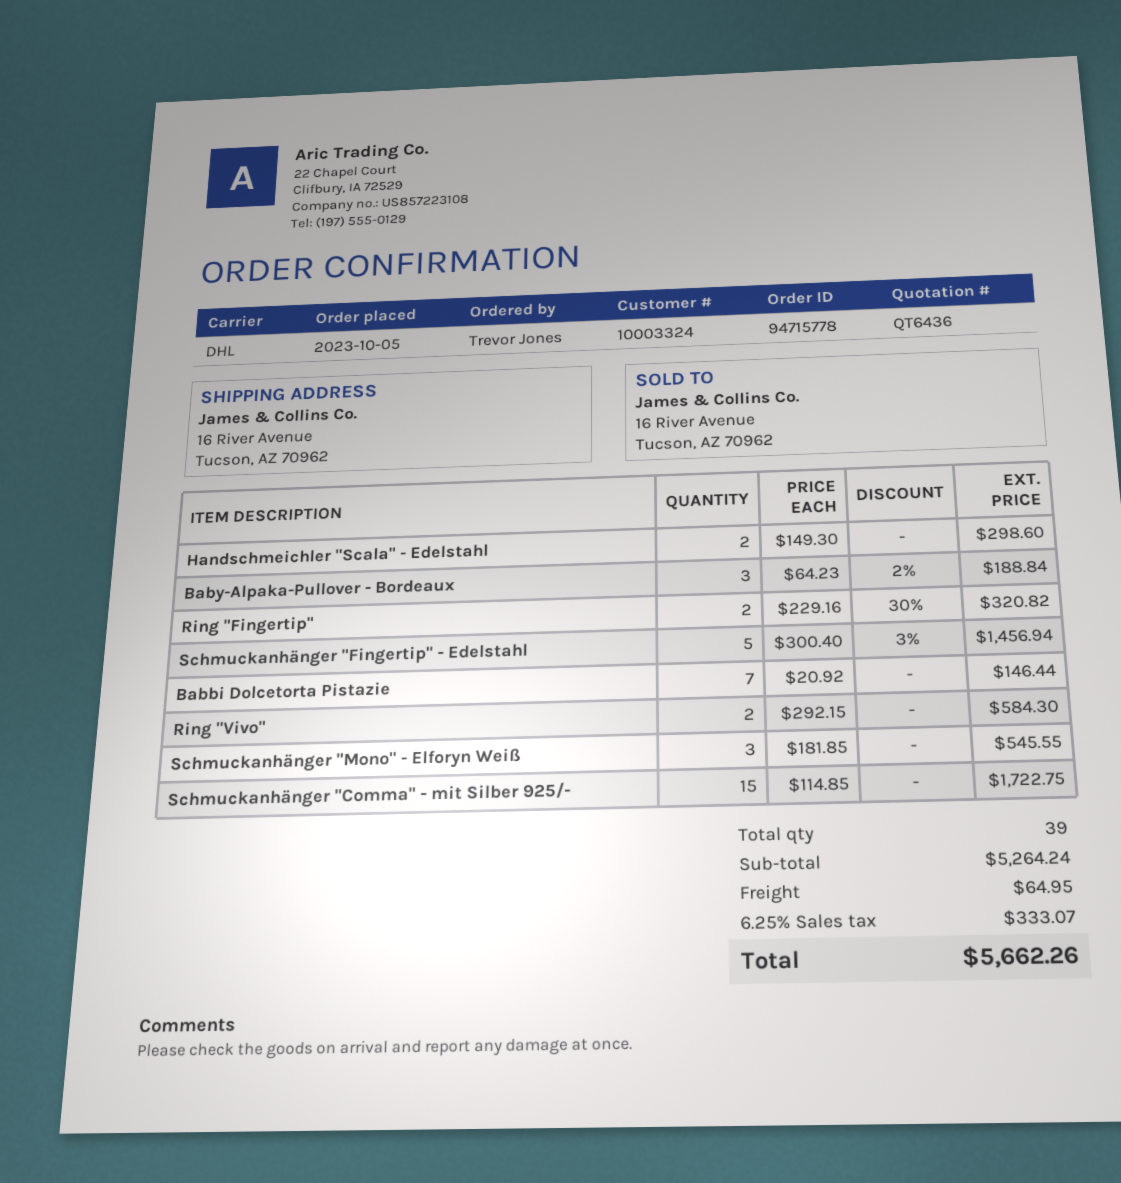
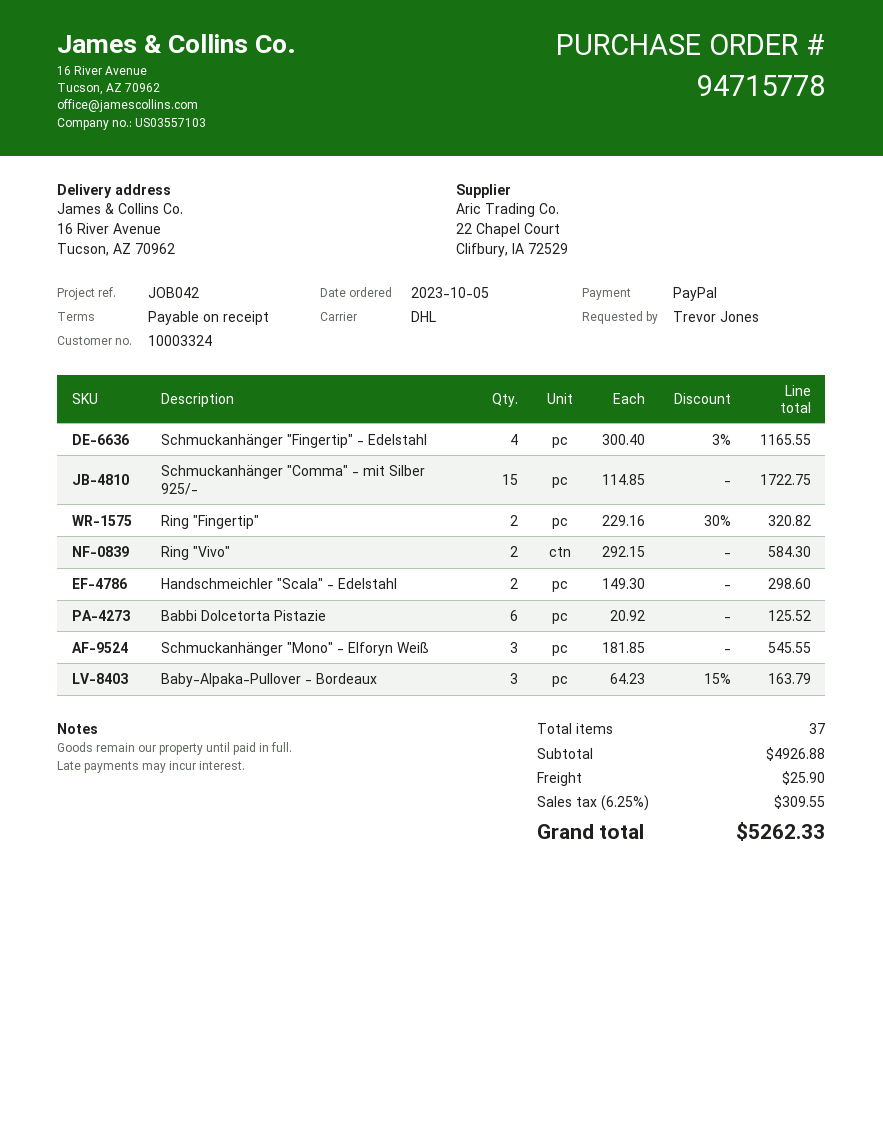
Baby-Alpaka-Pullover - Bordeaux: 3 x 64.23 - 2% = 188.84 -> 3 x 64.23 - 15% = 163.79
Schmuckanhänger "Fingertip" - Edelstahl: 5 x 300.40 - 3% = 1456.94 -> 4 x 300.40 - 3% = 1165.55
Babbi Dolcetorta Pistazie: 7 x 20.92 = 146.44 -> 6 x 20.92 = 125.52
total quantity: 39 -> 37
subtotal: 5264.24 -> 4926.88
shipping: 64.95 -> 25.90
tax: 6.25% = 333.07 -> 6.25% = 309.55
total: 5662.26 -> 5262.33

